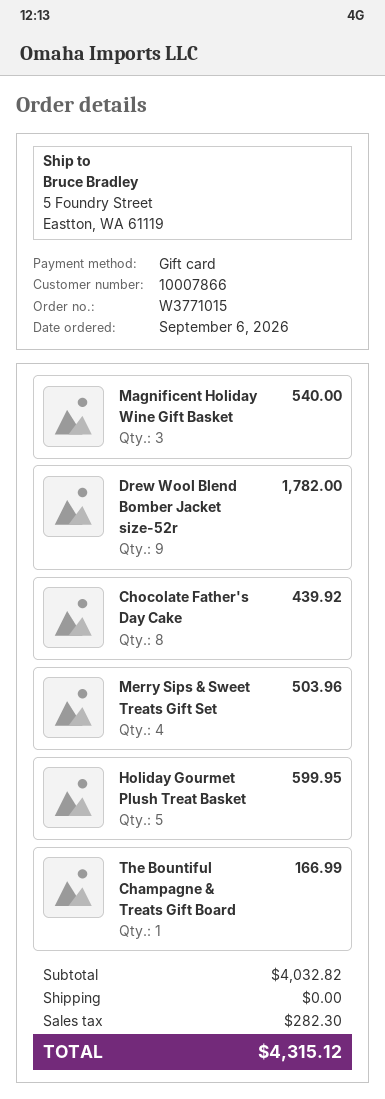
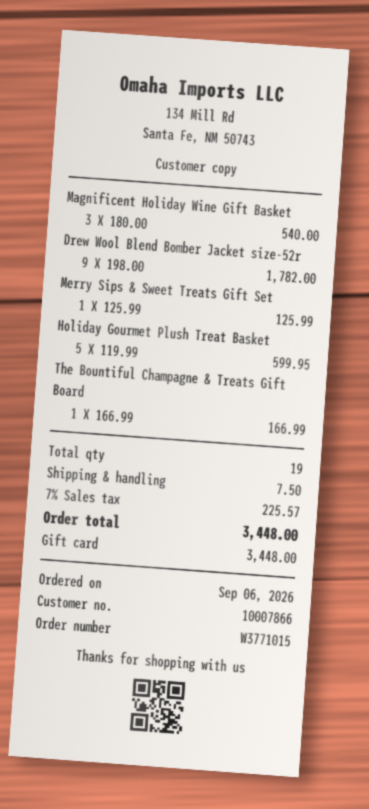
Chocolate Father's Day Cake: 8 for 439.92 -> none
Merry Sips & Sweet Treats Gift Set: 4 for 503.96 -> 1 for 125.99
shipping: 0.00 -> 7.50
tax: 282.30 -> 225.57
total: 4315.12 -> 3448.00

